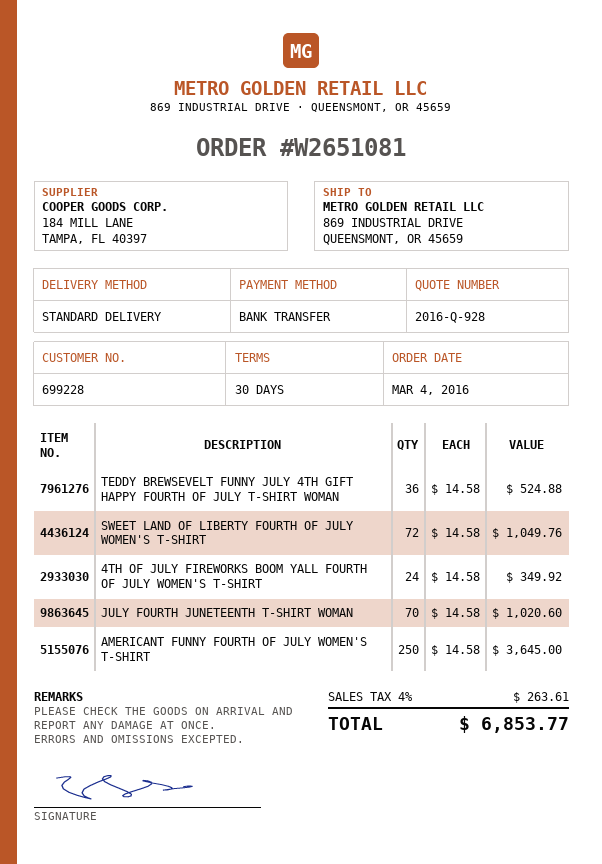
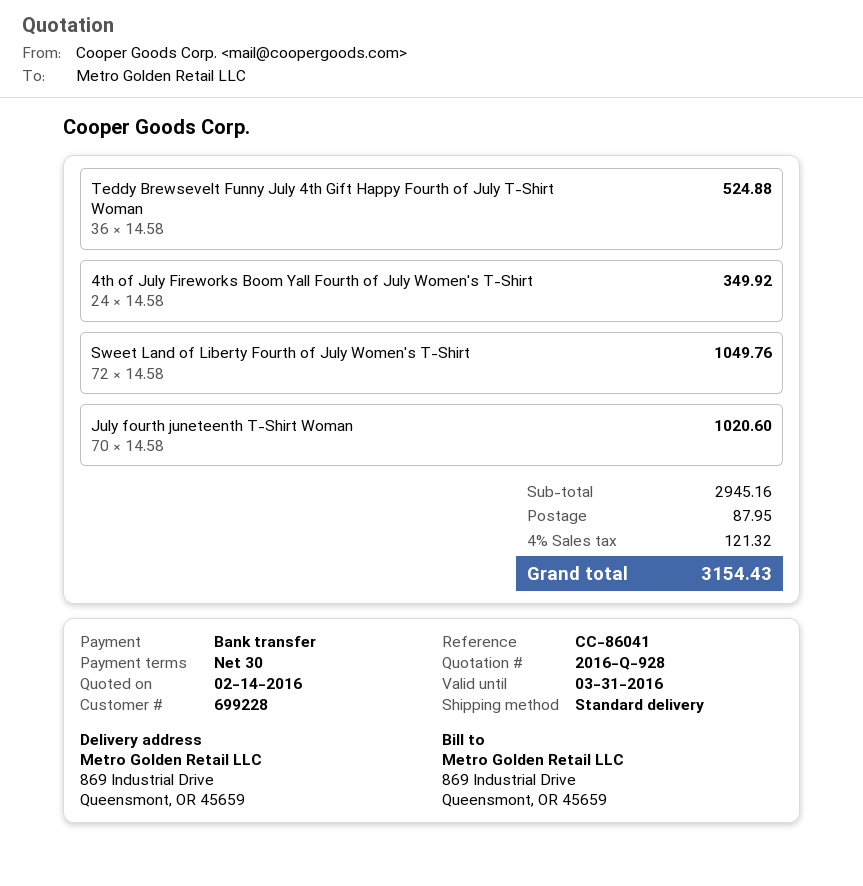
AMERICANT FUNNY FOURTH OF JULY WOMEN'S T-SHIRT: 250 x 14.58 = 3645.00 -> none
shipping: none -> 87.95
tax: 4% = 263.61 -> 4% = 121.32
total: 6853.77 -> 3154.43

